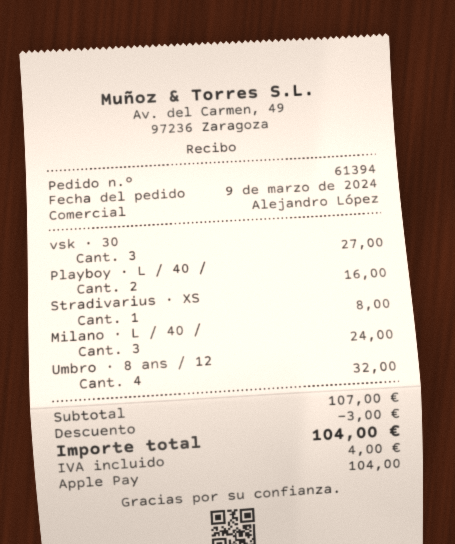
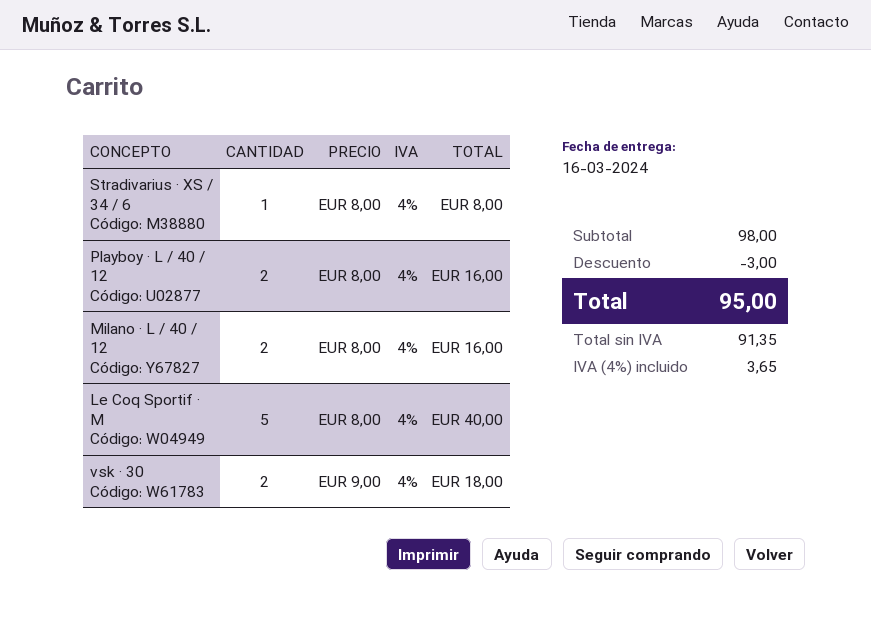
vsk · 30: 3 for 27.00 -> 2 for 18.00
Milano · L / 40 /: 3 for 24.00 -> 2 for 16.00
Umbro · 8 ans / 12: 4 for 32.00 -> none
Le Coq Sportif · M: none -> 5 for 40.00
subtotal: 107.00 -> 98.00
tax: 4.00 -> 3.65
total: 104.00 -> 95.00

